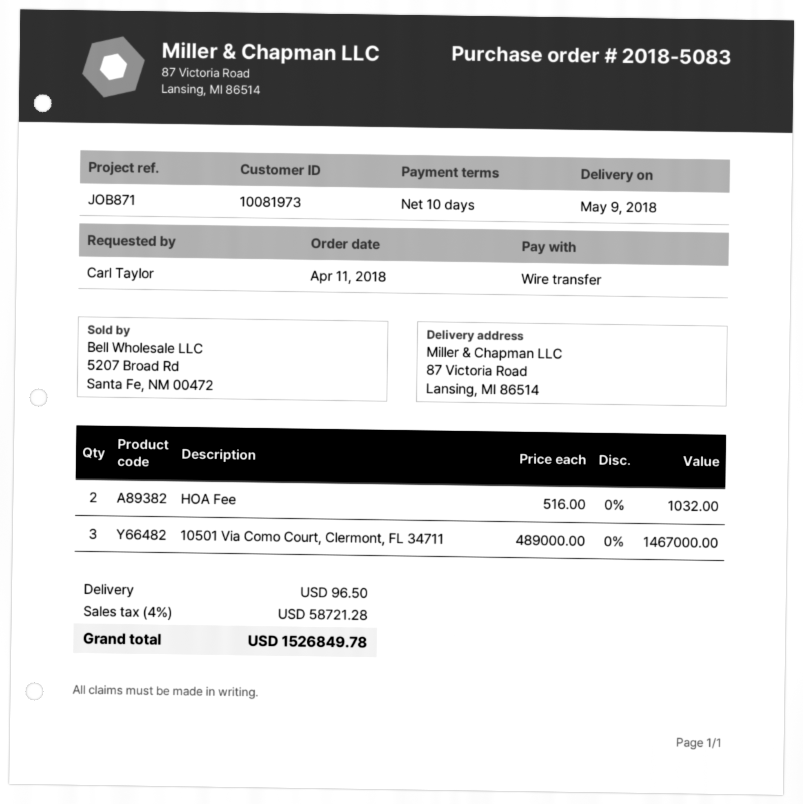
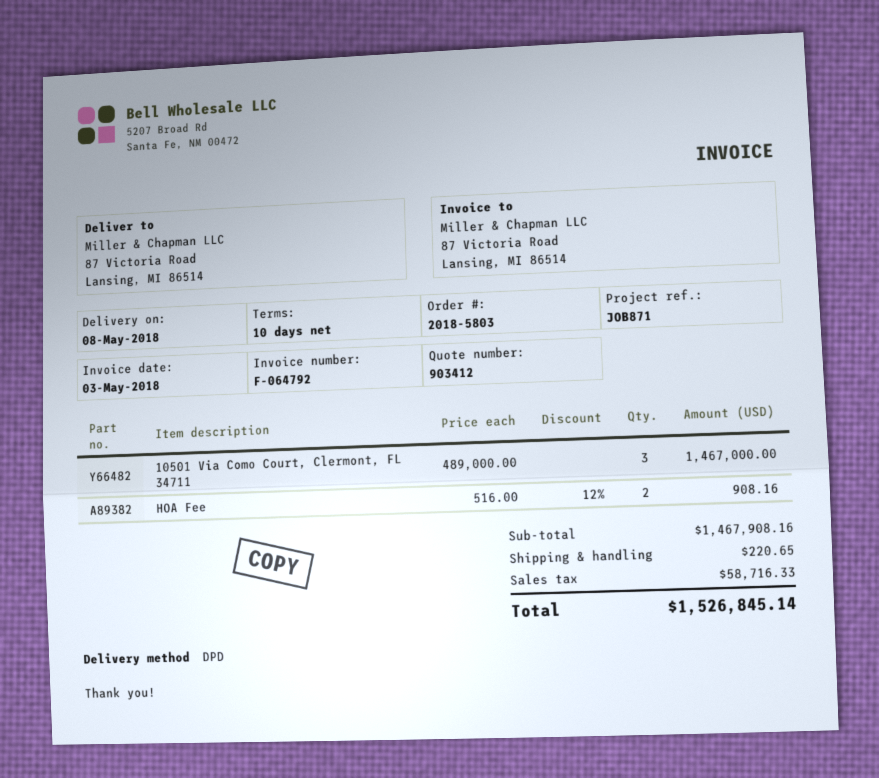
order number: 2018-5083 -> 2018-5803
delivery date: 2018-05-09 -> 2018-05-08
HOA Fee: 2 x 516.00 = 1032.00 -> 2 x 516.00 - 12% = 908.16
shipping: 96.50 -> 220.65
tax: 58721.28 -> 58716.33
total: 1526849.78 -> 1526845.14

